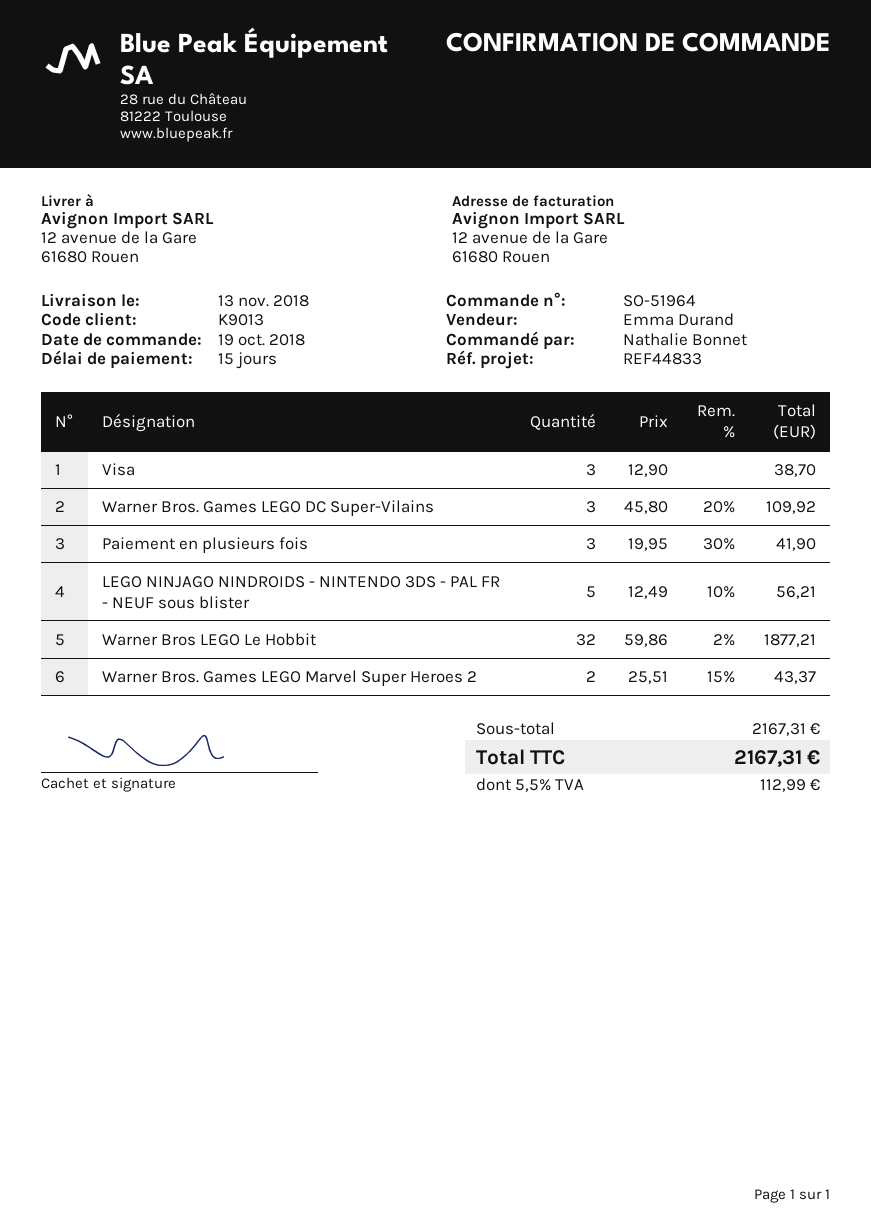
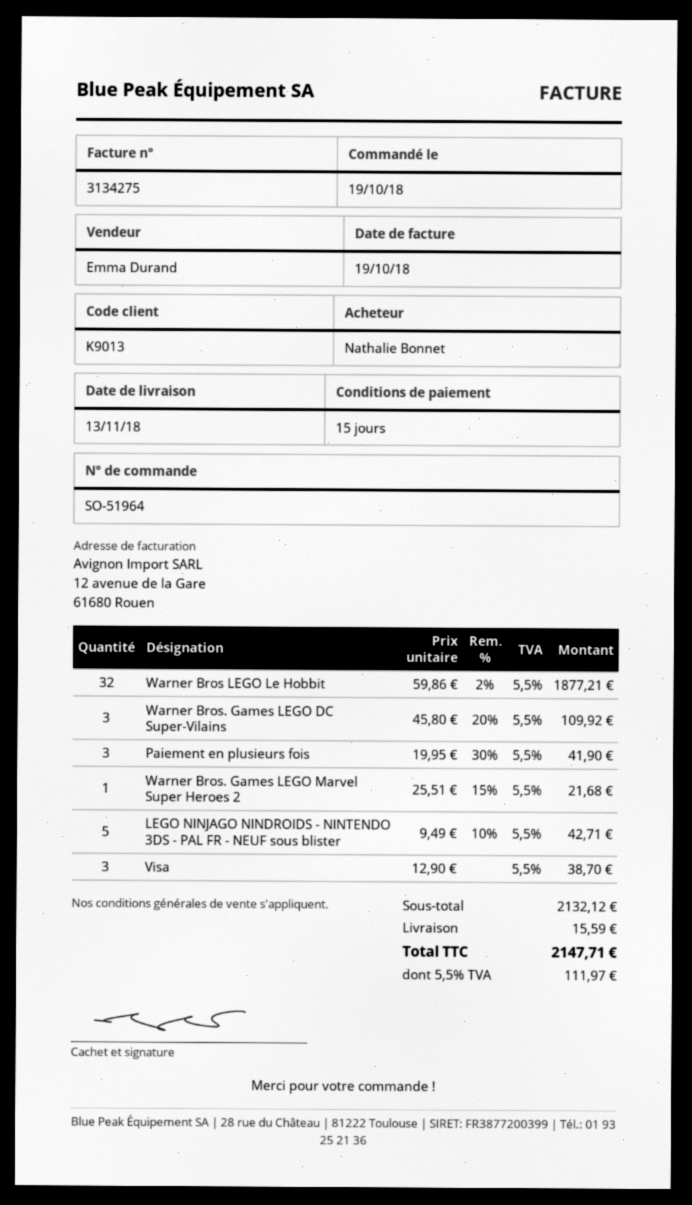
LEGO NINJAGO NINDROIDS - NINTENDO 3DS - PAL FR - NEUF sous blister: 5 x 12.49 - 10% = 56.21 -> 5 x 9.49 - 10% = 42.71
Warner Bros. Games LEGO Marvel Super Heroes 2: 2 x 25.51 - 15% = 43.37 -> 1 x 25.51 - 15% = 21.68
subtotal: 2167.31 -> 2132.12
shipping: none -> 15.59
tax: 5.5% = 112.99 -> 5.5% = 111.97
total: 2167.31 -> 2147.71

